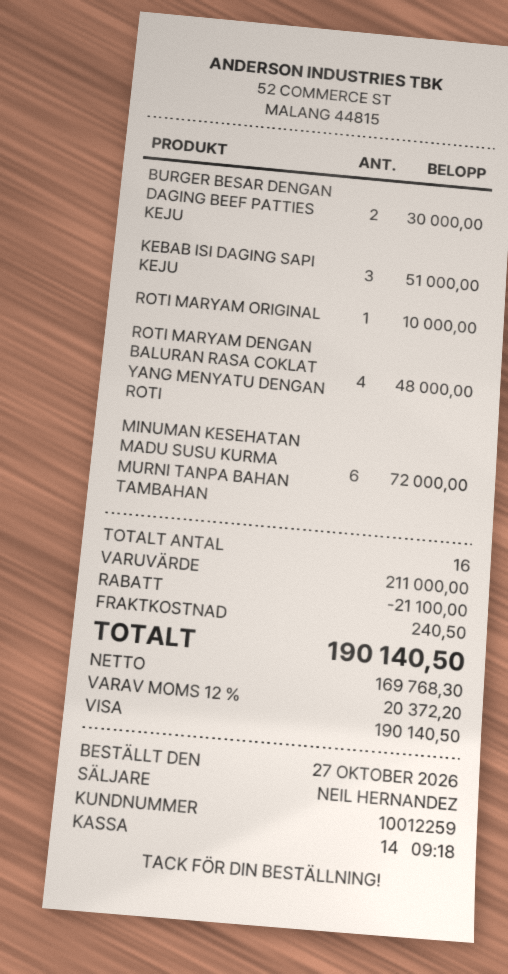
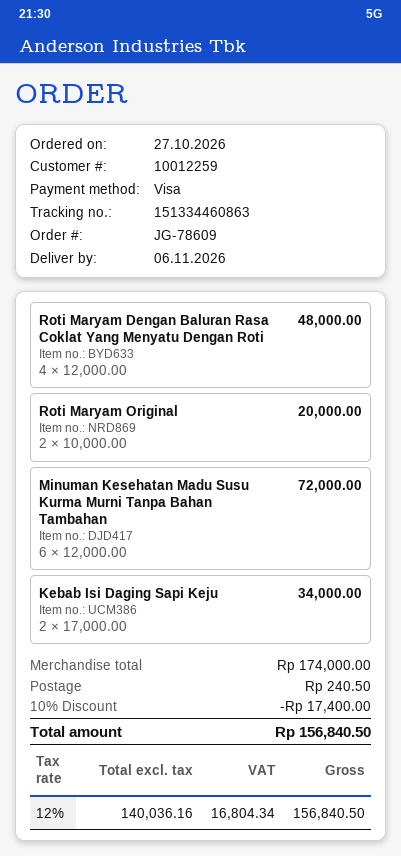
BURGER BESAR DENGAN DAGING BEEF PATTIES KEJU: 2 for 30000.00 -> none
KEBAB ISI DAGING SAPI KEJU: 3 for 51000.00 -> 2 for 34000.00
ROTI MARYAM ORIGINAL: 1 for 10000.00 -> 2 for 20000.00
subtotal: 211000.00 -> 174000.00
discount: 21100.00 -> 17400.00
net: 169768.30 -> 140036.16
tax: 12% = 20372.20 -> 12% = 16804.34
total: 190140.50 -> 156840.50

